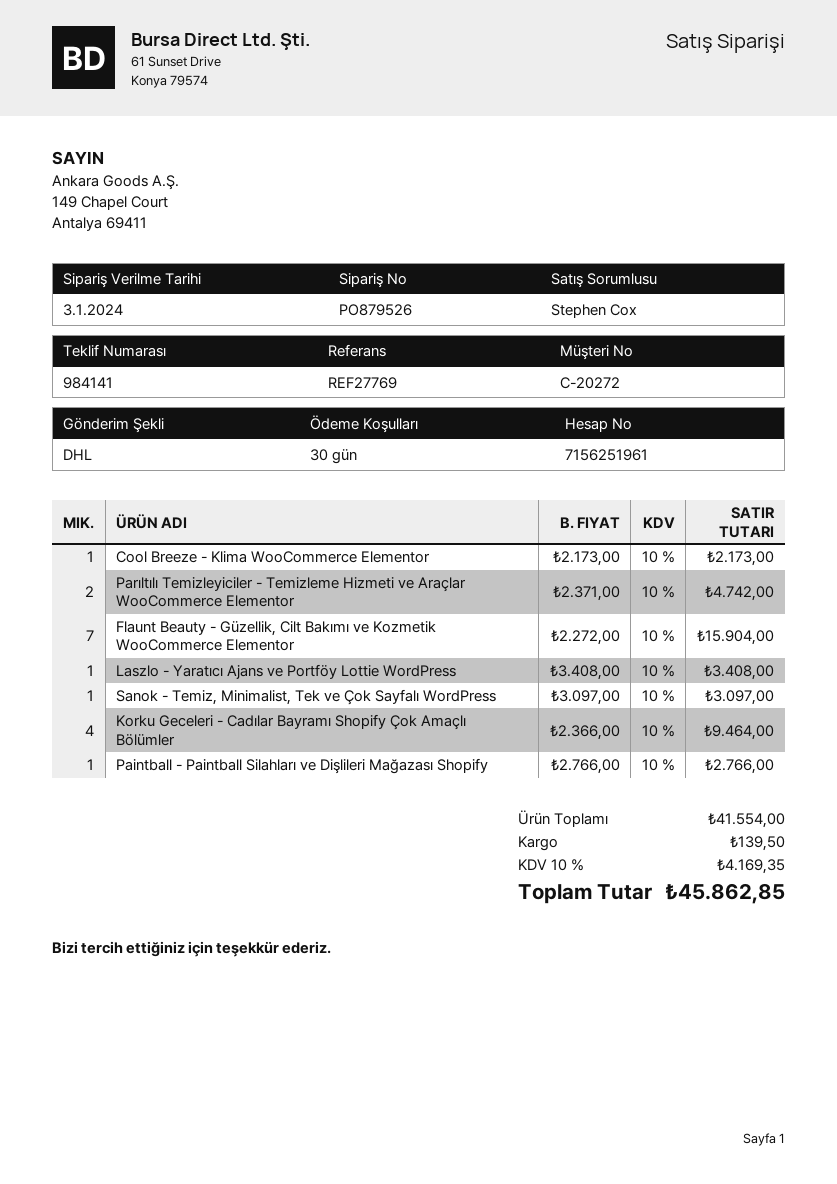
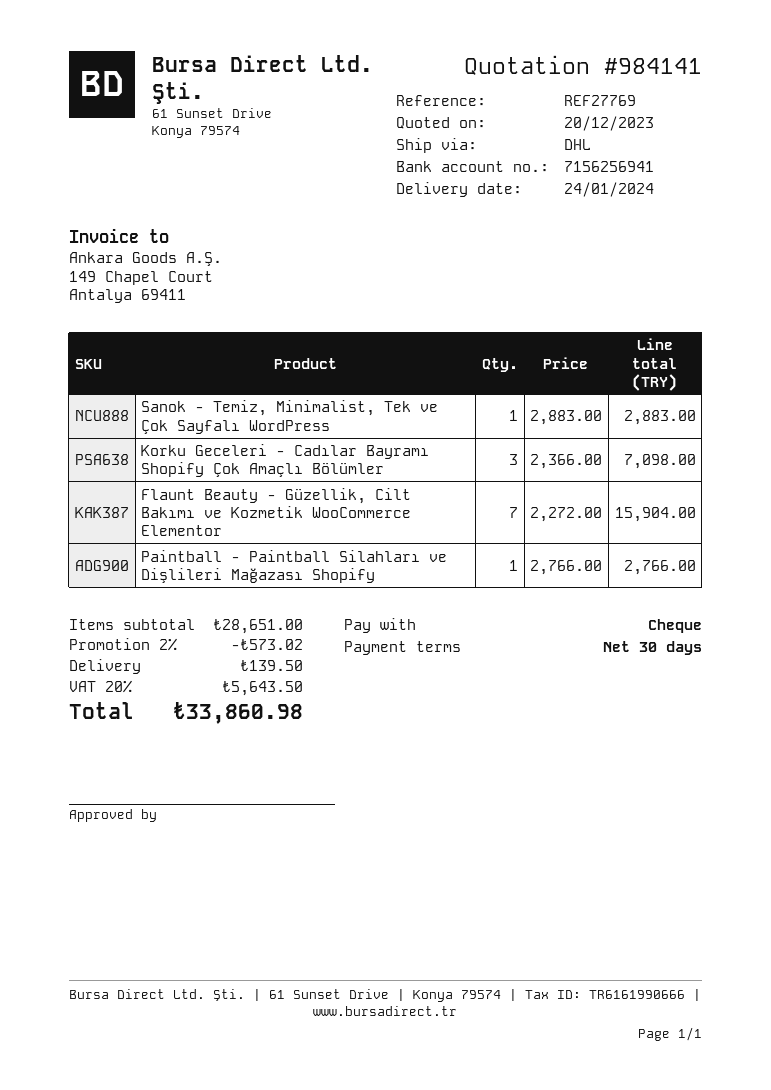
bank account: 7156251961 -> 7156256941
Cool Breeze - Klima WooCommerce Elementor: 1 x 2173.00 = 2173.00 -> none
Parıltılı Temizleyiciler - Temizleme Hizmeti ve Araçlar WooCommerce Elementor: 2 x 2371.00 = 4742.00 -> none
Laszlo - Yaratıcı Ajans ve Portföy Lottie WordPress: 1 x 3408.00 = 3408.00 -> none
Sanok - Temiz, Minimalist, Tek ve Çok Sayfalı WordPress: 1 x 3097.00 = 3097.00 -> 1 x 2883.00 = 2883.00
Korku Geceleri - Cadılar Bayramı Shopify Çok Amaçlı Bölümler: 4 x 2366.00 = 9464.00 -> 3 x 2366.00 = 7098.00
subtotal: 41554.00 -> 28651.00
discount: none -> 2% = 573.02
tax: 10% = 4169.35 -> 20% = 5643.50
total: 45862.85 -> 33860.98

